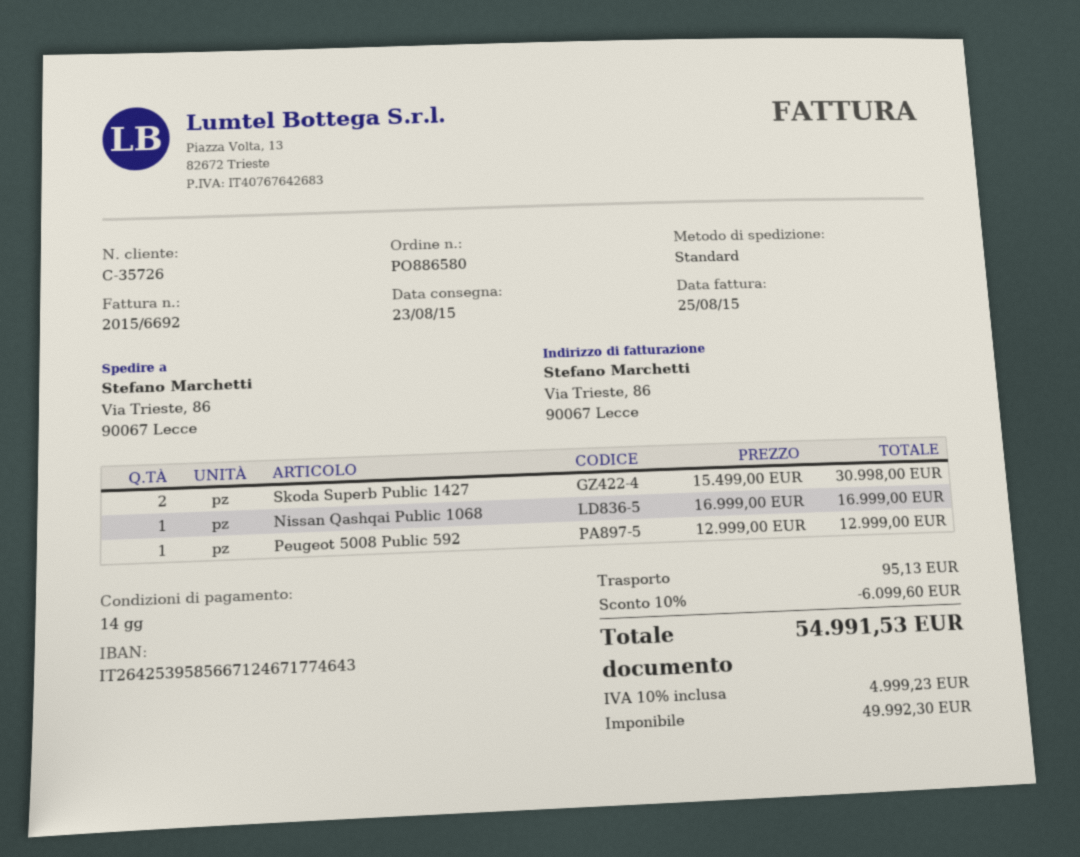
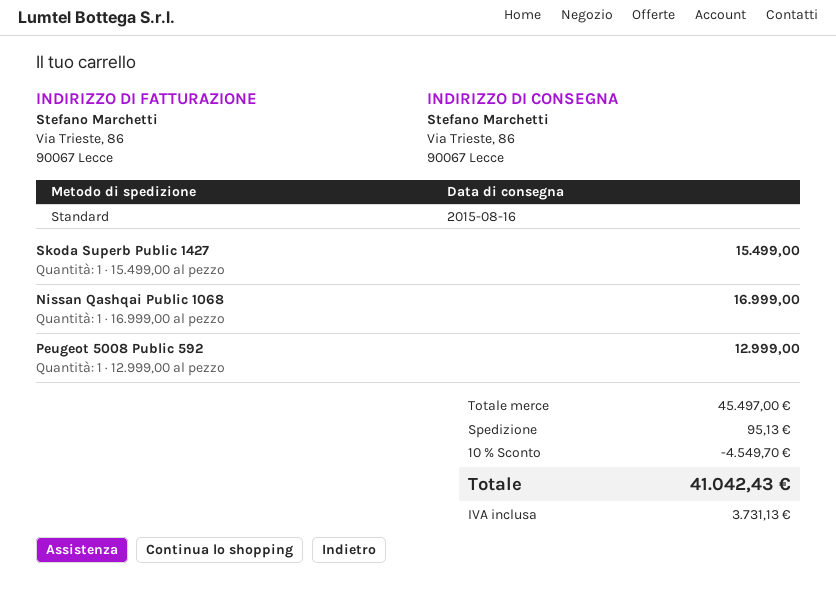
delivery date: 2015-08-23 -> 2015-08-16
Skoda Superb Public 1427: 2 x 15499.00 = 30998.00 -> 1 x 15499.00 = 15499.00
discount: 10% = 6099.60 -> 10% = 4549.70
tax: 4999.23 -> 3731.13
total: 54991.53 -> 41042.43

